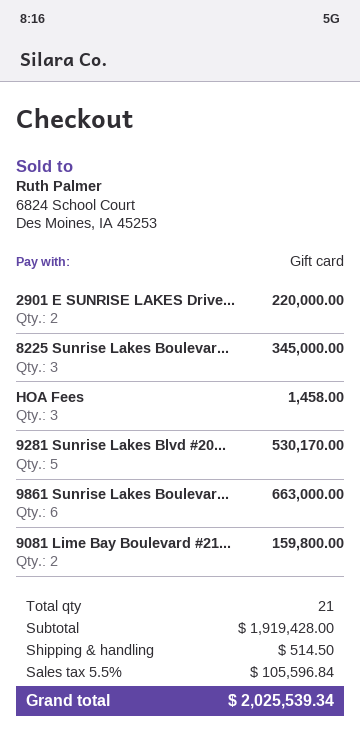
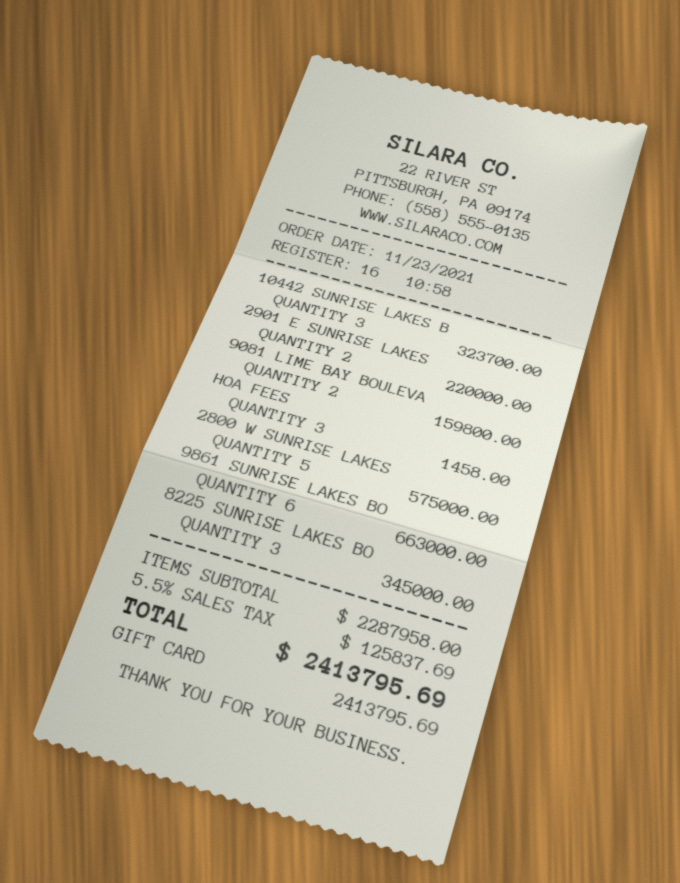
9281 Sunrise Lakes Blvd #20...: 5 for 530170.00 -> none
10442 SUNRISE LAKES B: none -> 3 for 323700.00
2800 W SUNRISE LAKES: none -> 5 for 575000.00
subtotal: 1919428.00 -> 2287958.00
shipping: 514.50 -> none
tax: 5.5% = 105596.84 -> 5.5% = 125837.69
total: 2025539.34 -> 2413795.69

